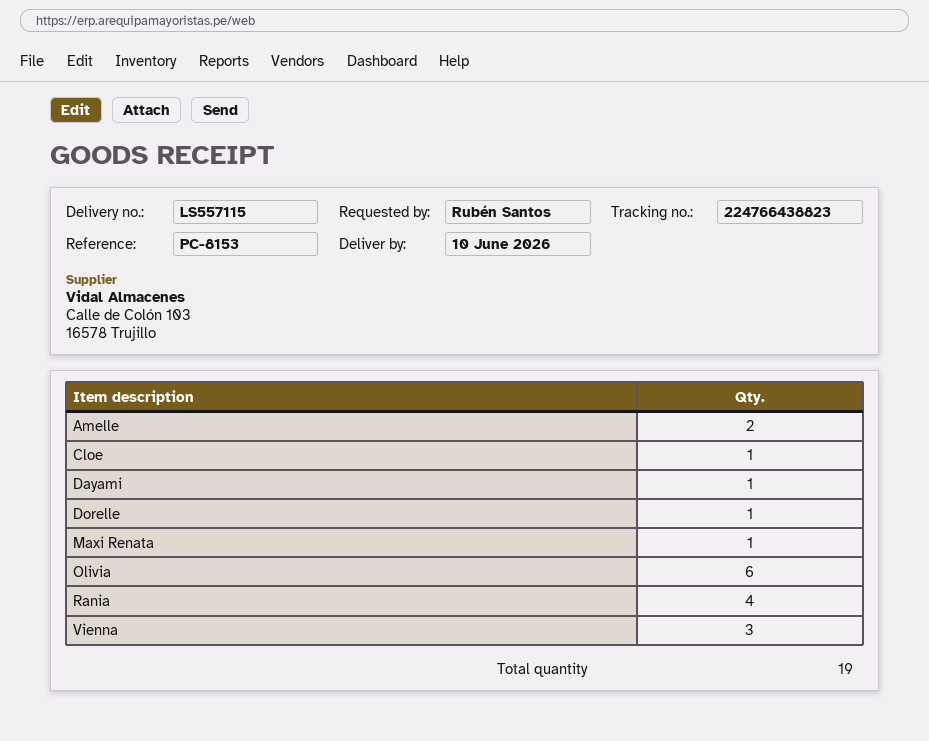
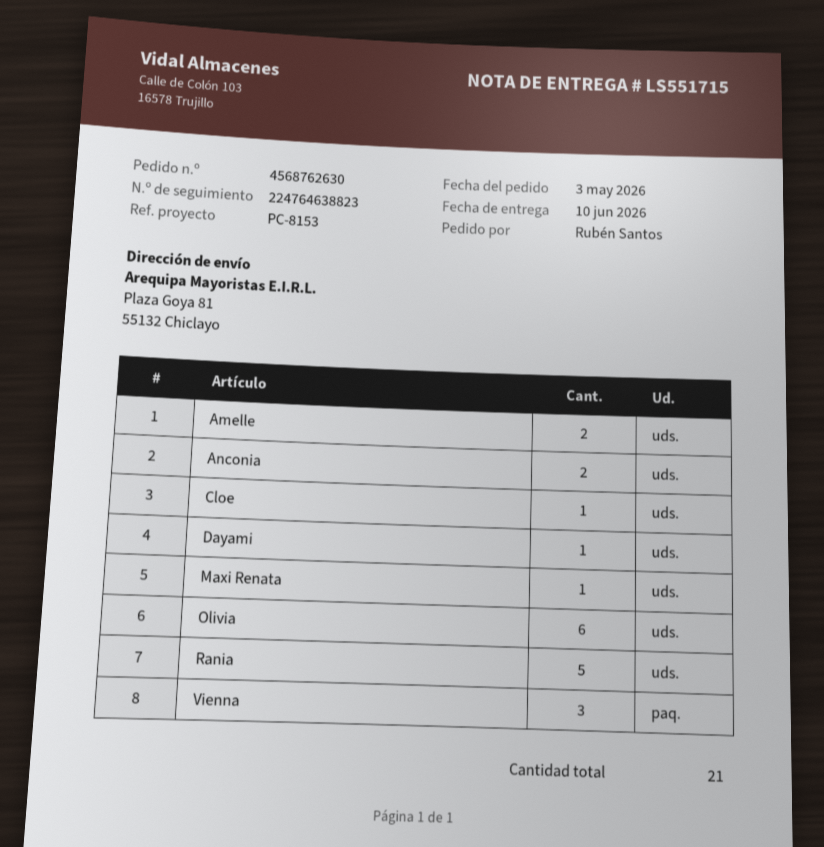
delivery note number: LS557115 -> LS551715
tracking number: 224766438823 -> 224764638823
Dorelle: 1 -> none
Rania: 4 -> 5
Anconia: none -> 2
total quantity: 19 -> 21

